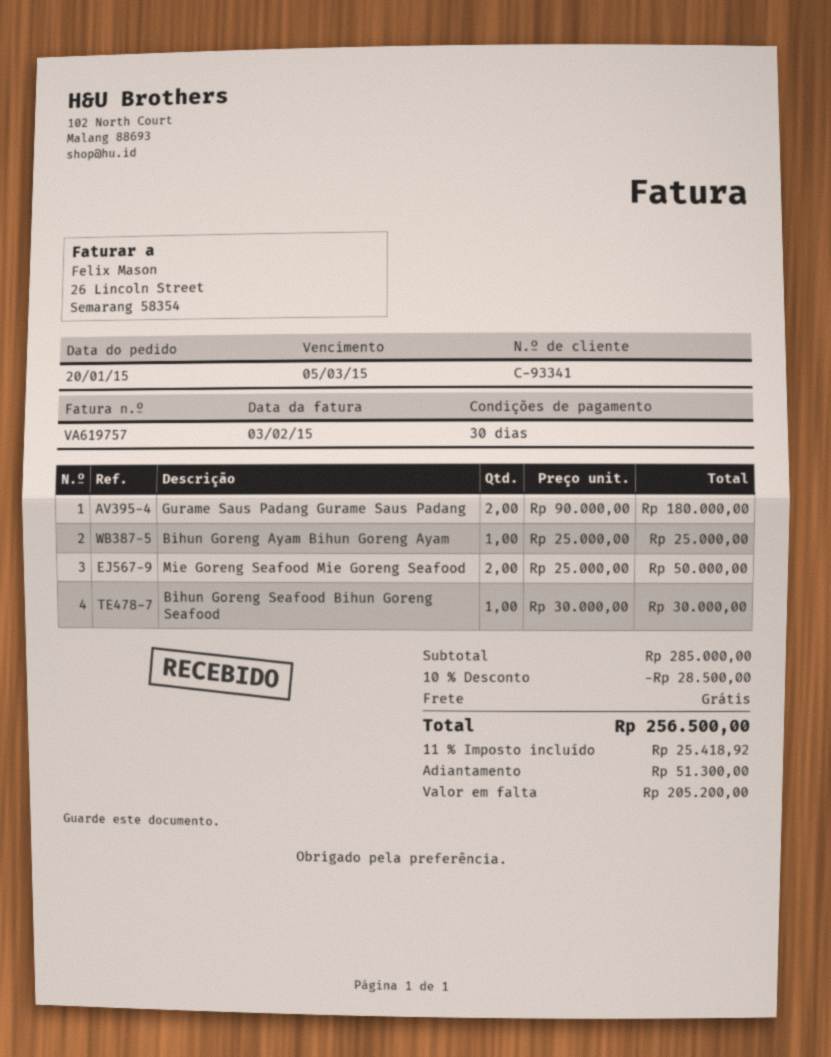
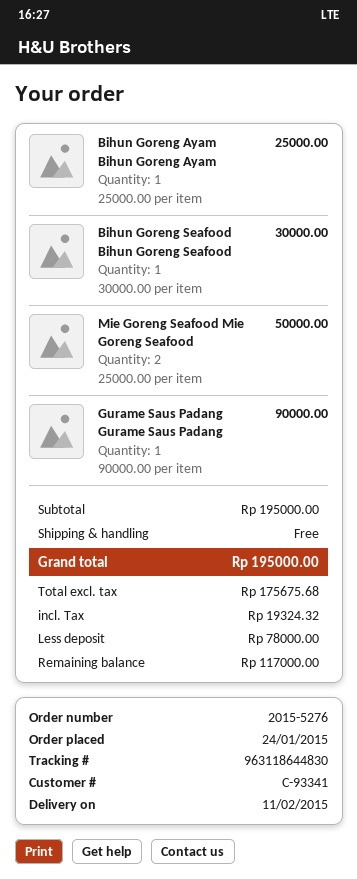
order date: 2015-01-20 -> 2015-01-24
Gurame Saus Padang Gurame Saus Padang: 2 x 90000.00 = 180000.00 -> 1 x 90000.00 = 90000.00
subtotal: 285000.00 -> 195000.00
discount: 10% = 28500.00 -> none
tax: 25418.92 -> 19324.32
total: 256500.00 -> 195000.00
deposit: 51300.00 -> 78000.00
balance: 205200.00 -> 117000.00

